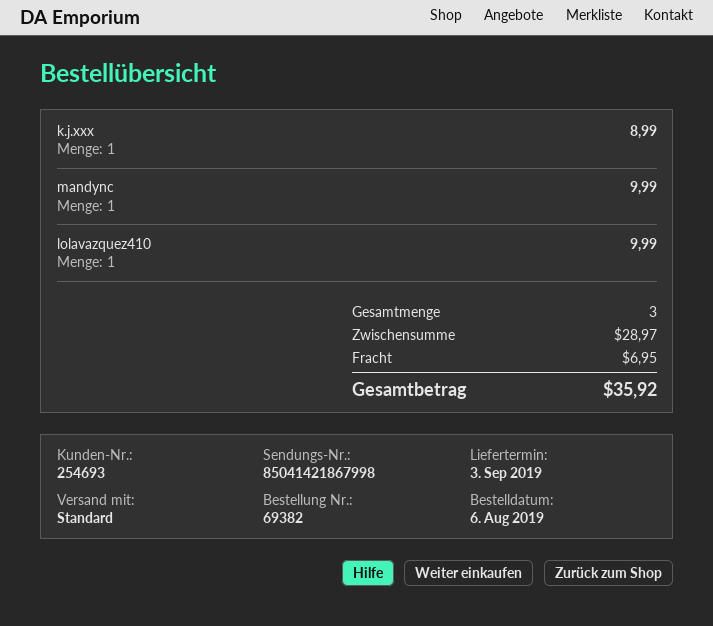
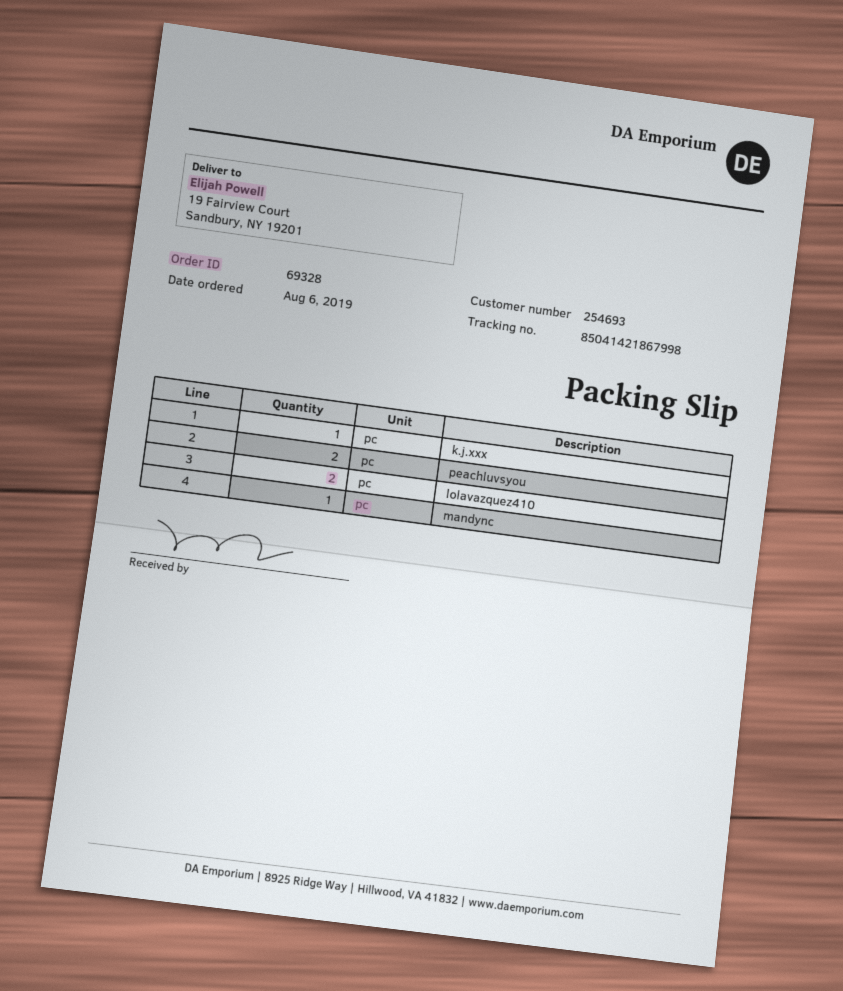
order number: 69382 -> 69328
lolavazquez410: 1 -> 2
peachluvsyou: none -> 2

